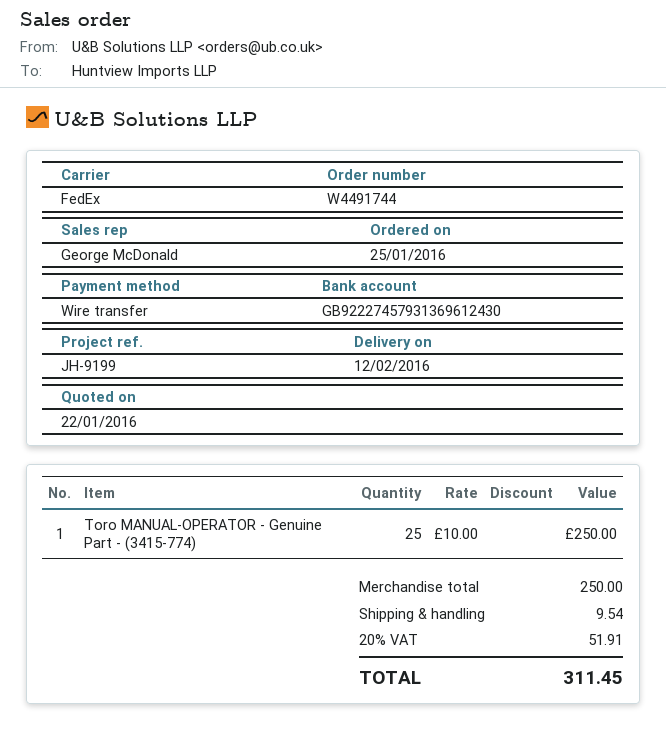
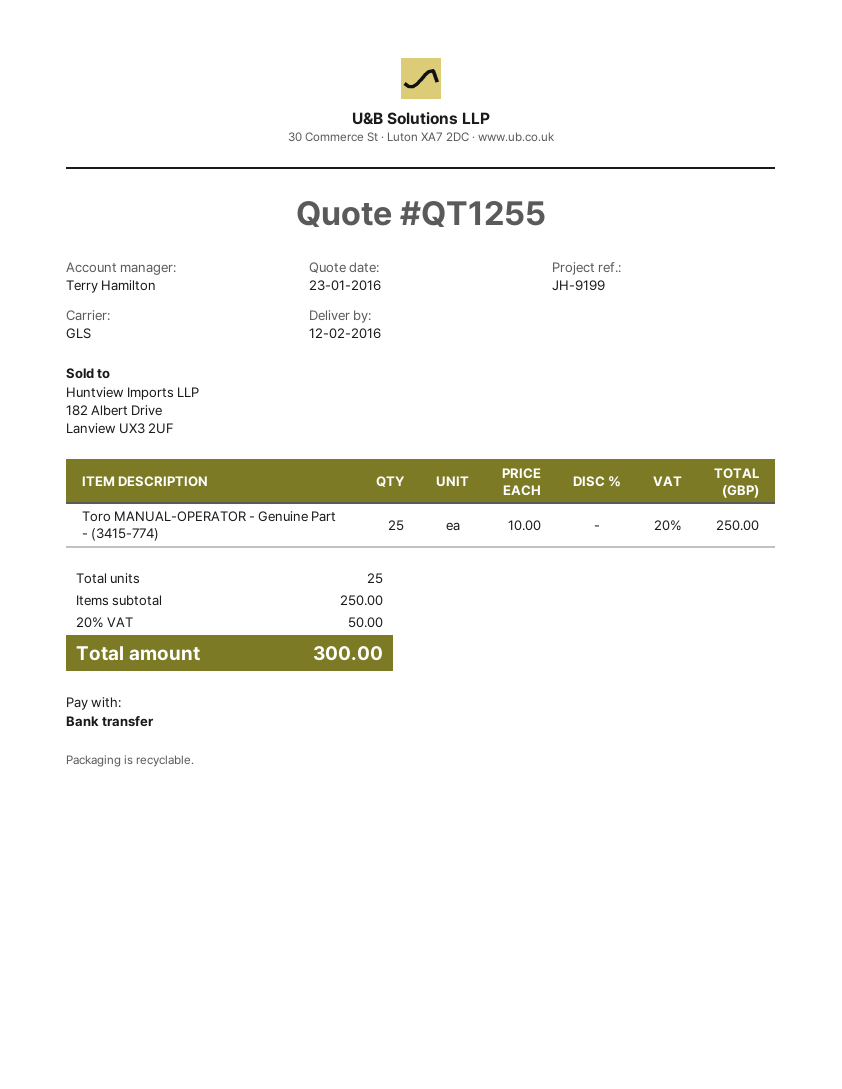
quote date: 2016-01-22 -> 2016-01-23
sales rep: George McDonald -> Terry Hamilton
shipping method: FedEx -> GLS
shipping: 9.54 -> none
tax: 20% = 51.91 -> 20% = 50.00
total: 311.45 -> 300.00

